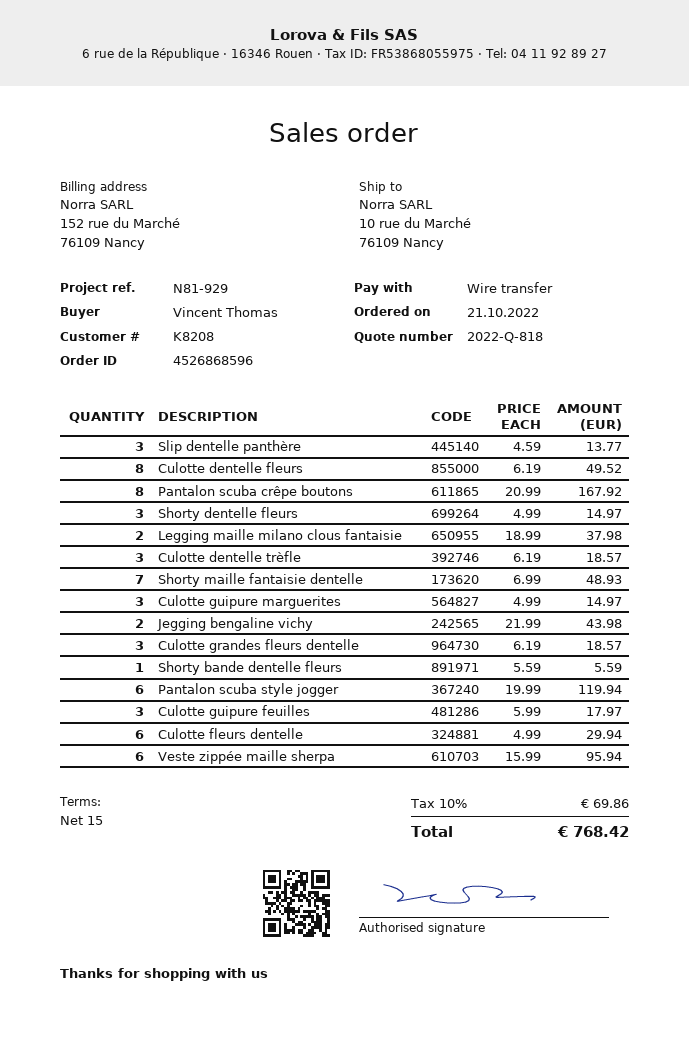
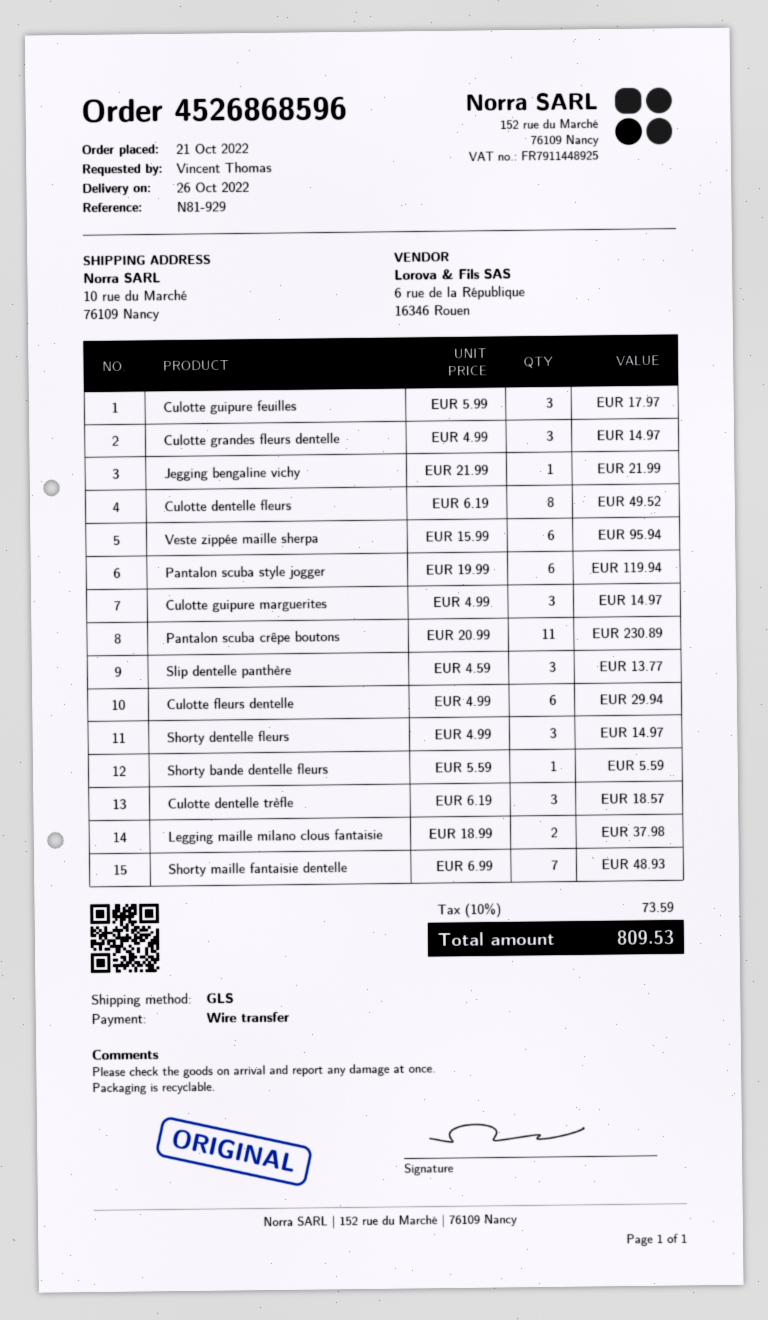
Pantalon scuba crêpe boutons: 8 x 20.99 = 167.92 -> 11 x 20.99 = 230.89
Jegging bengaline vichy: 2 x 21.99 = 43.98 -> 1 x 21.99 = 21.99
Culotte grandes fleurs dentelle: 3 x 6.19 = 18.57 -> 3 x 4.99 = 14.97
tax: 10% = 69.86 -> 10% = 73.59
total: 768.42 -> 809.53

